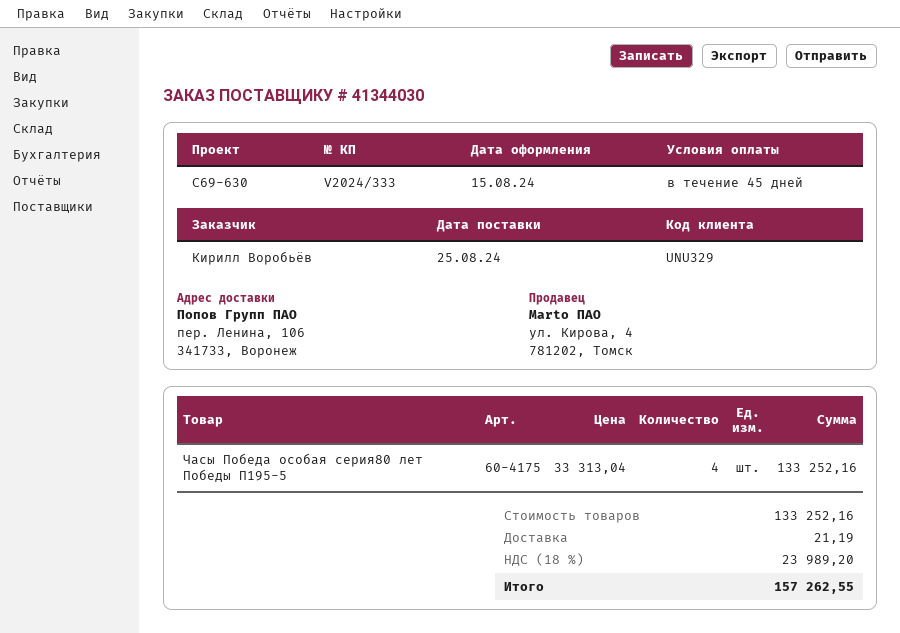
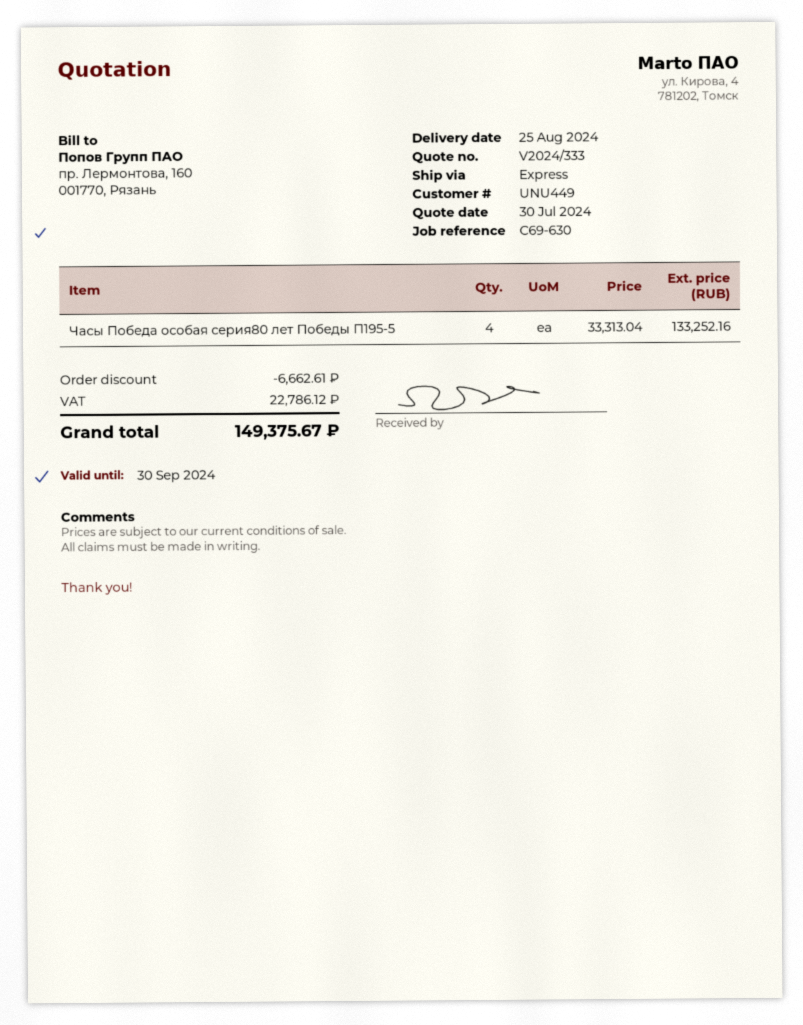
customer number: UNU329 -> UNU449
discount: none -> 6662.61
shipping: 21.19 -> none
tax: 23989.20 -> 22786.12
total: 157262.55 -> 149375.67

